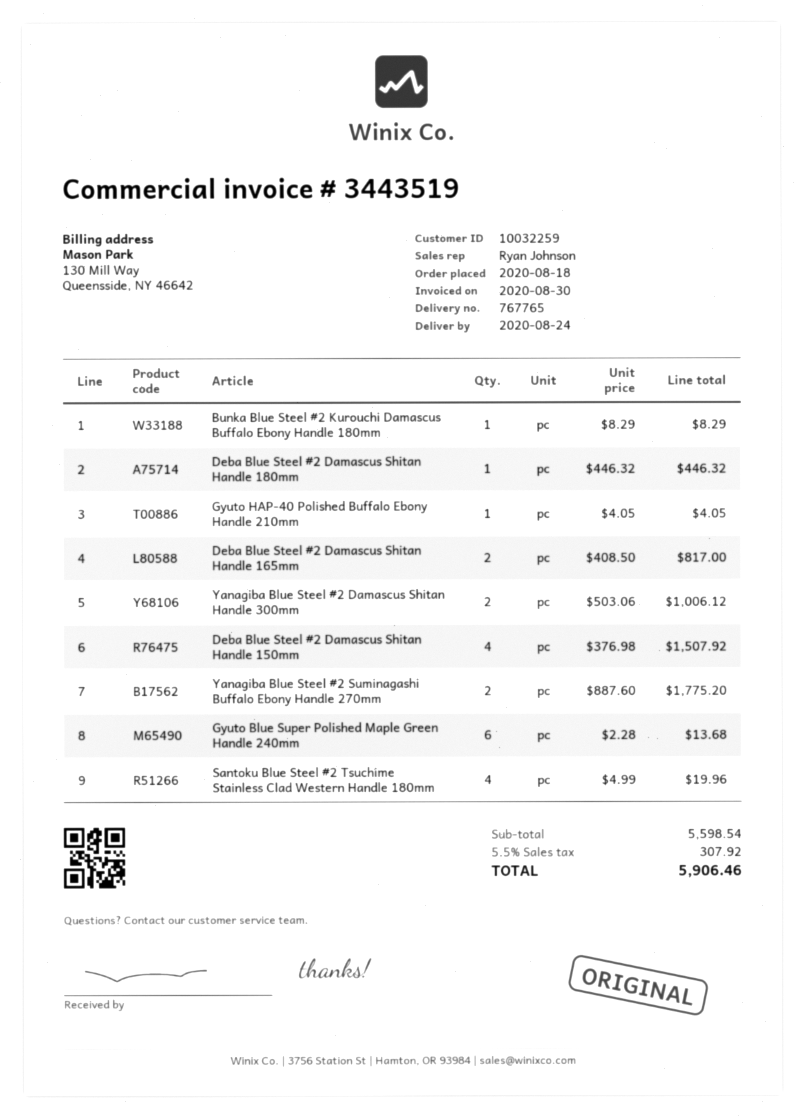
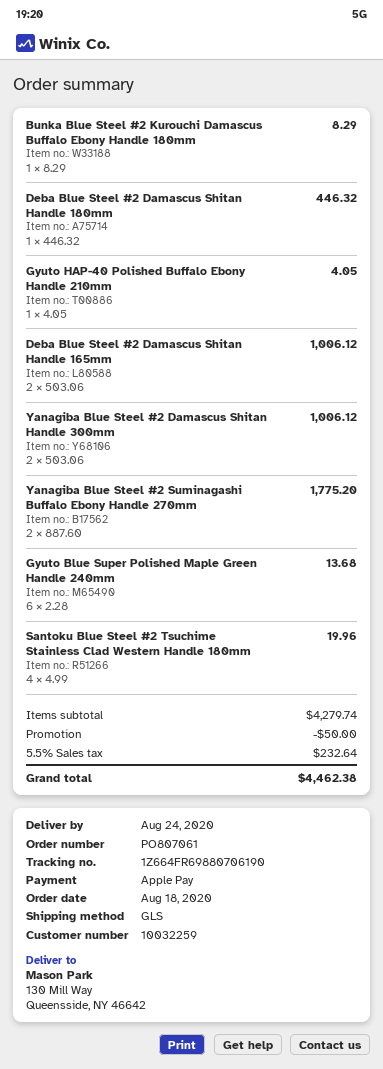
Deba Blue Steel #2 Damascus Shitan Handle 165mm: 2 x 408.50 = 817.00 -> 2 x 503.06 = 1006.12
Deba Blue Steel #2 Damascus Shitan Handle 150mm: 4 x 376.98 = 1507.92 -> none
subtotal: 5598.54 -> 4279.74
discount: none -> 50.00
tax: 5.5% = 307.92 -> 5.5% = 232.64
total: 5906.46 -> 4462.38

